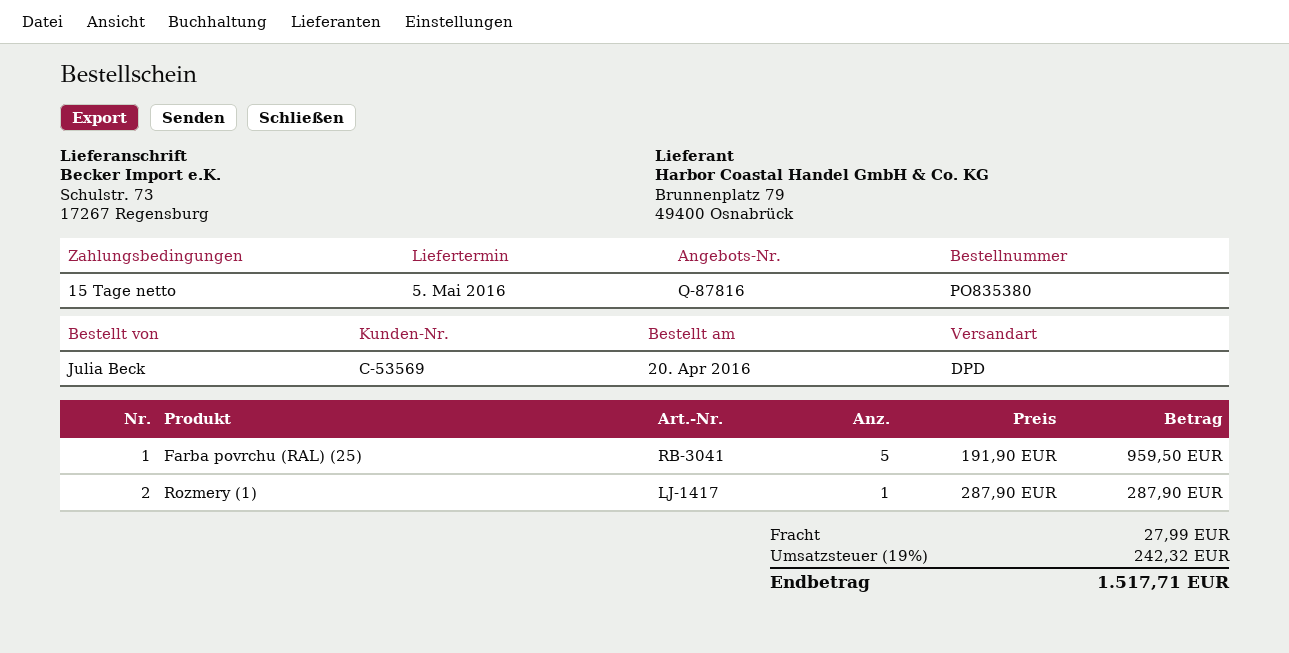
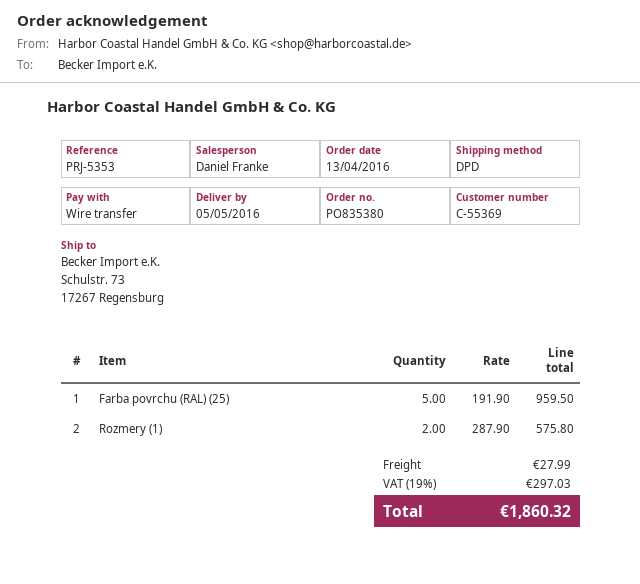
order date: 2016-04-20 -> 2016-04-13
customer number: C-53569 -> C-55369
Rozmery (1): 1 x 287.90 = 287.90 -> 2 x 287.90 = 575.80
tax: 19% = 242.32 -> 19% = 297.03
total: 1517.71 -> 1860.32

